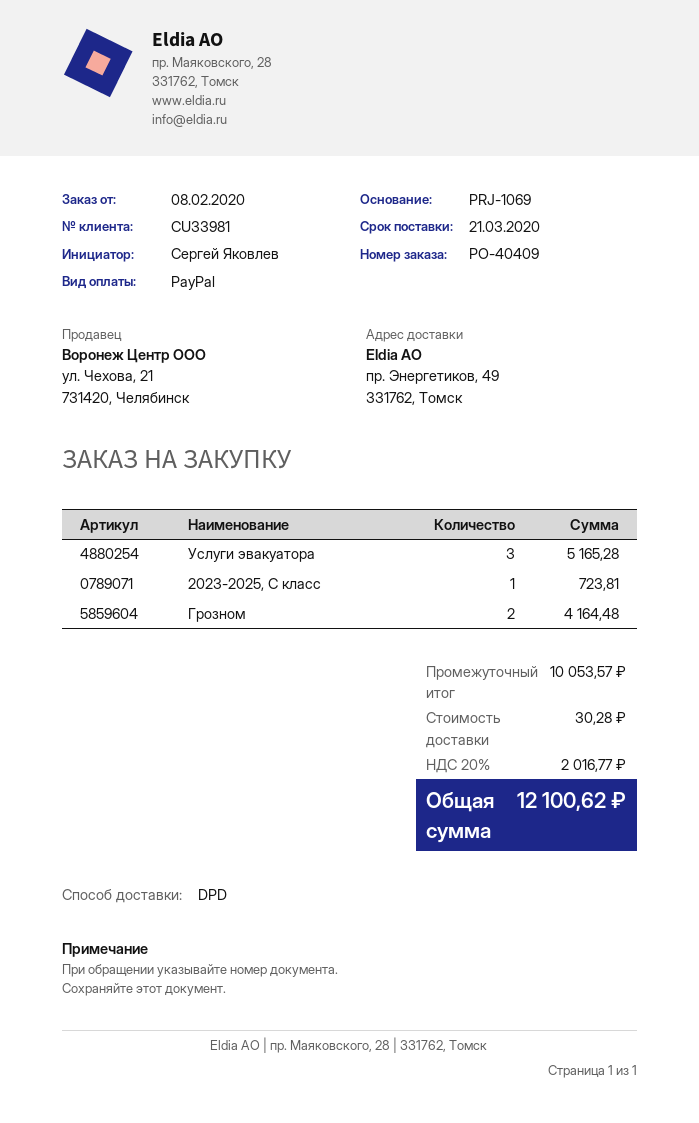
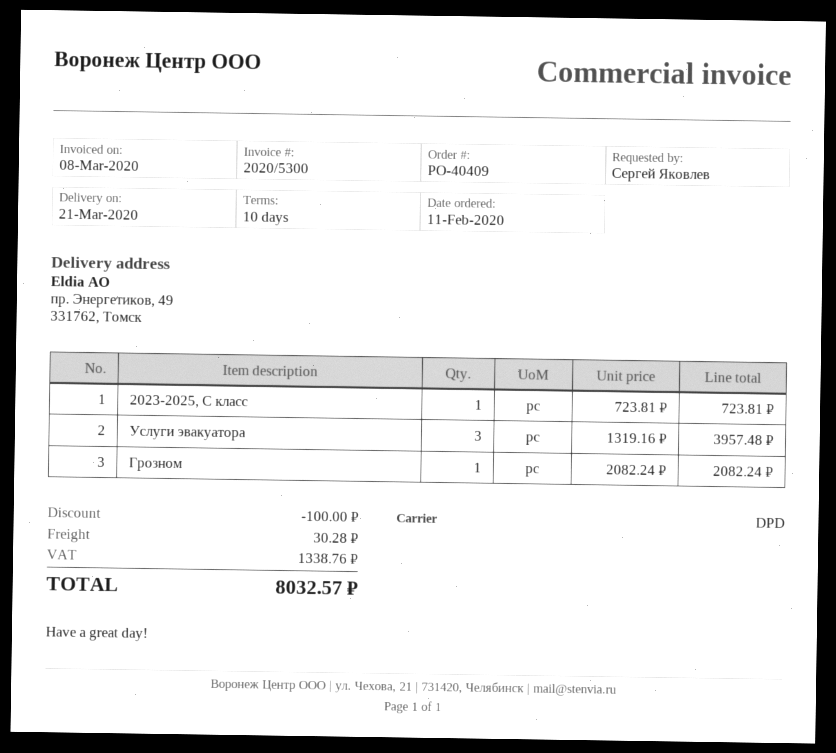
order date: 2020-02-08 -> 2020-02-11
Услуги эвакуатора: 3 for 5165.28 -> 3 for 3957.48
Грозном: 2 for 4164.48 -> 1 for 2082.24
discount: none -> 100.00
tax: 2016.77 -> 1338.76
total: 12100.62 -> 8032.57

